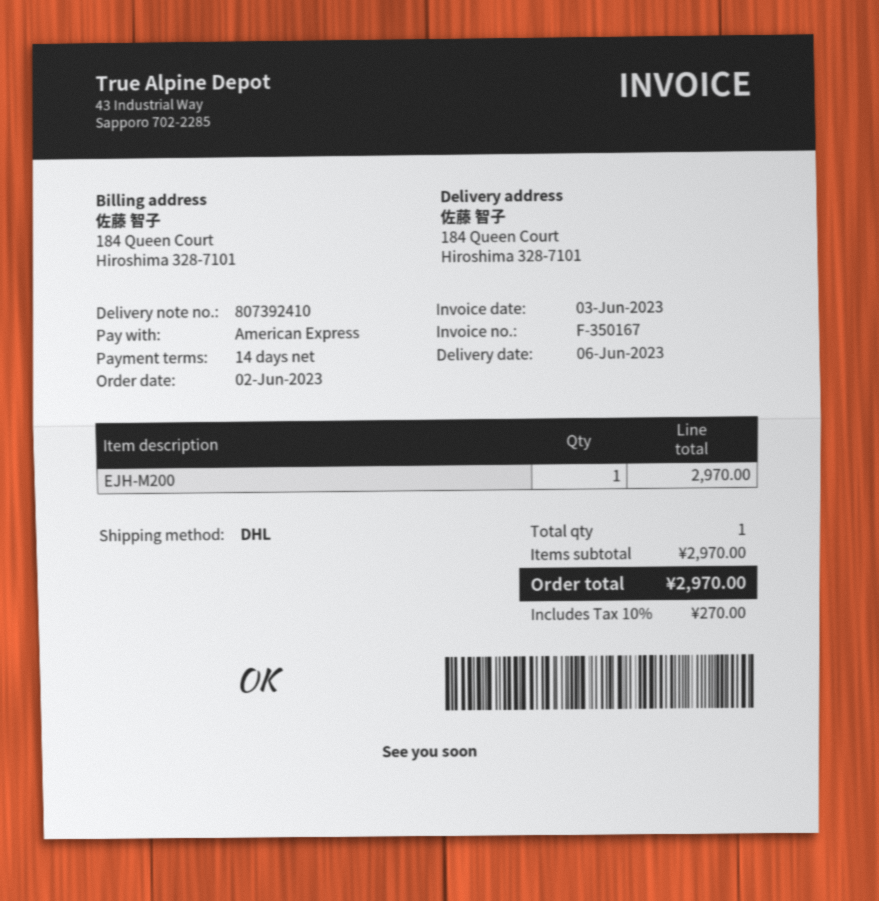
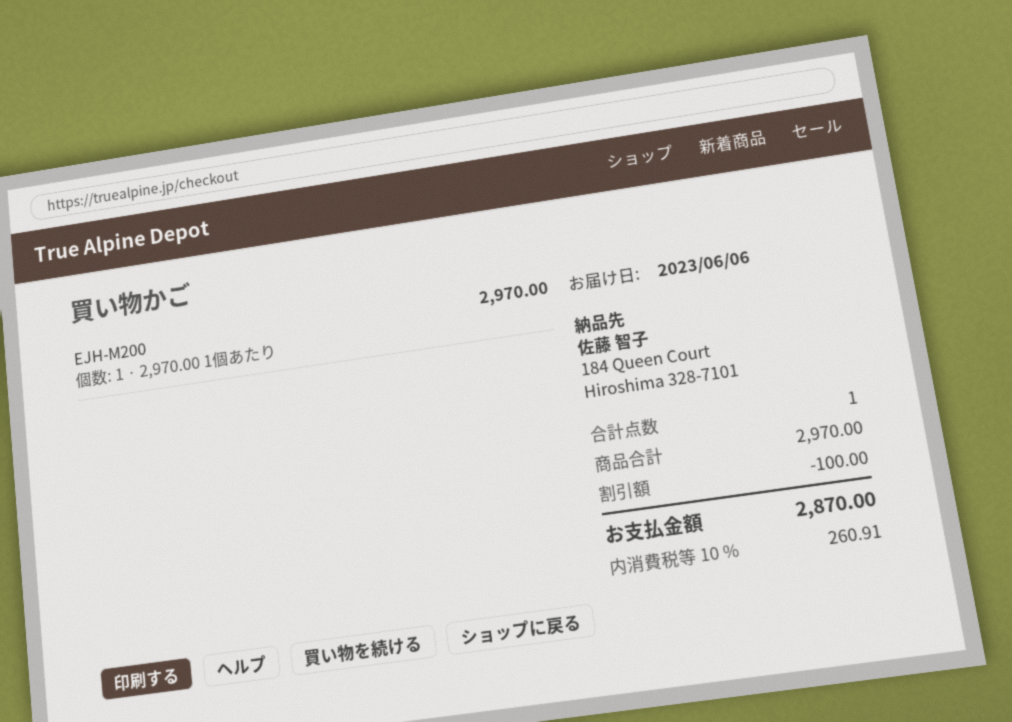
discount: none -> 100.00
tax: 10% = 270.00 -> 10% = 260.91
total: 2970.00 -> 2870.00

